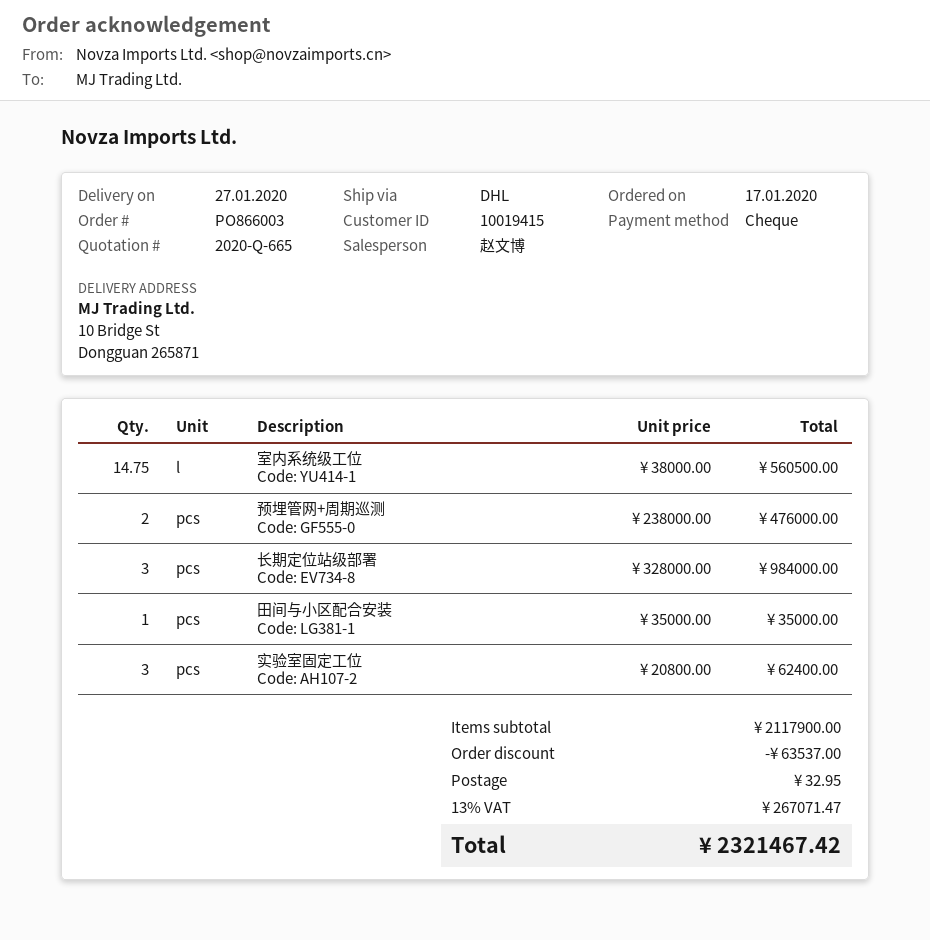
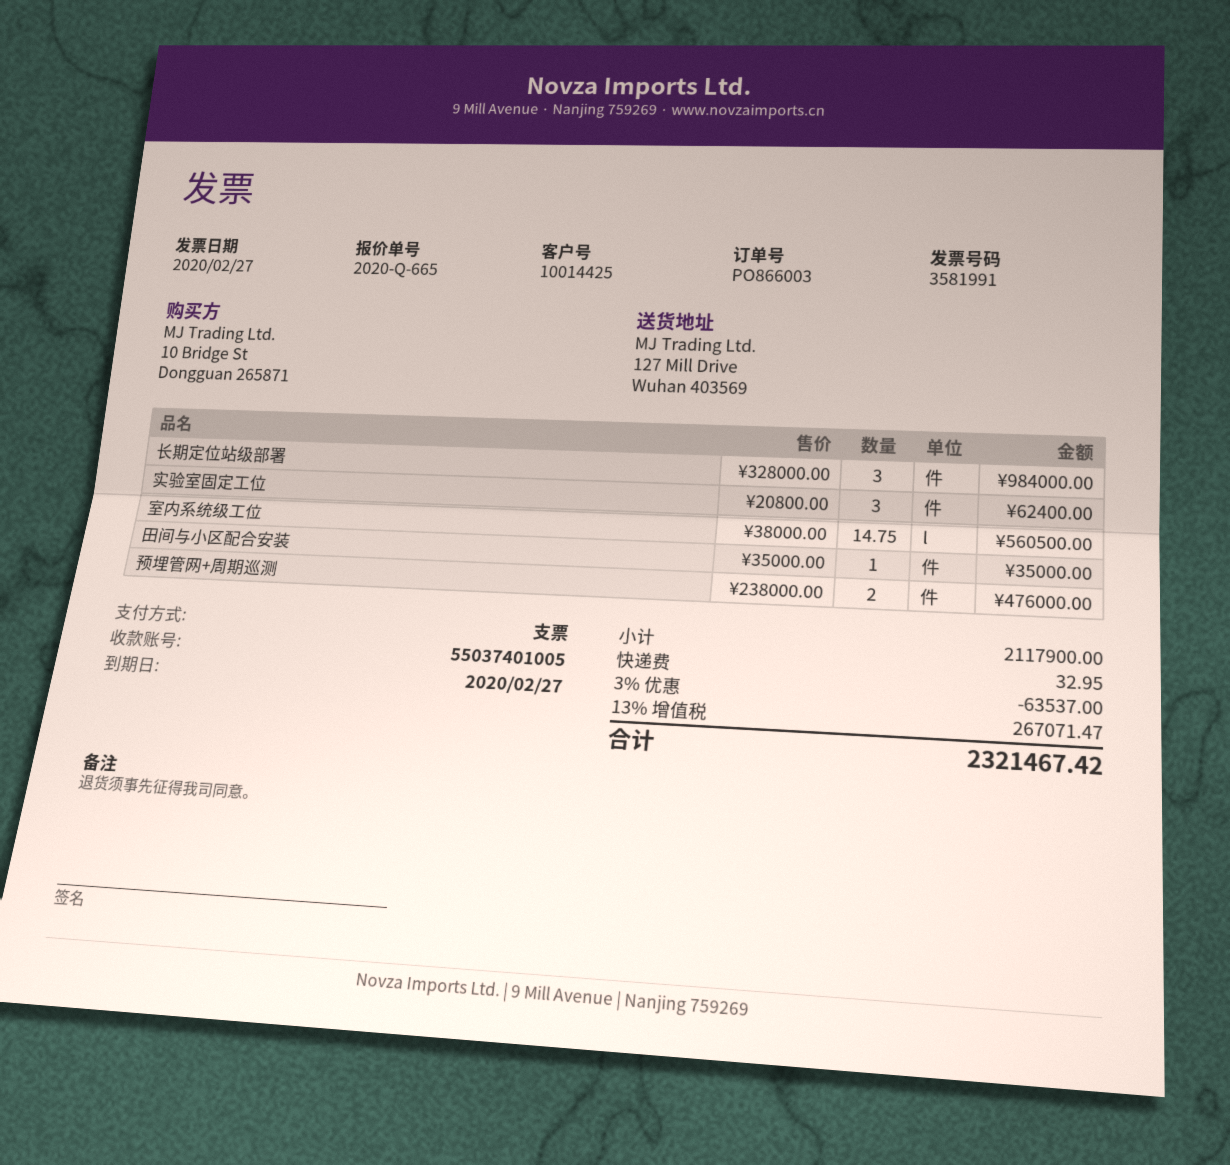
customer number: 10019415 -> 10014425
ship to: 10 Bridge St, Dongguan 265871 -> 127 Mill Drive, Wuhan 403569

